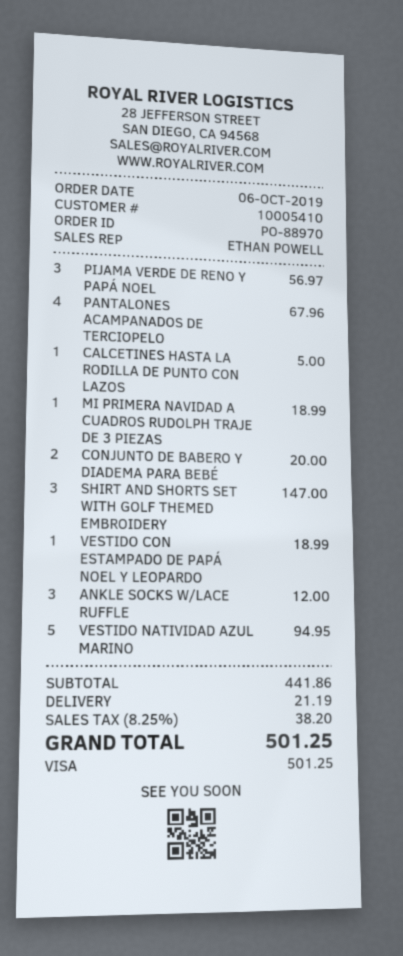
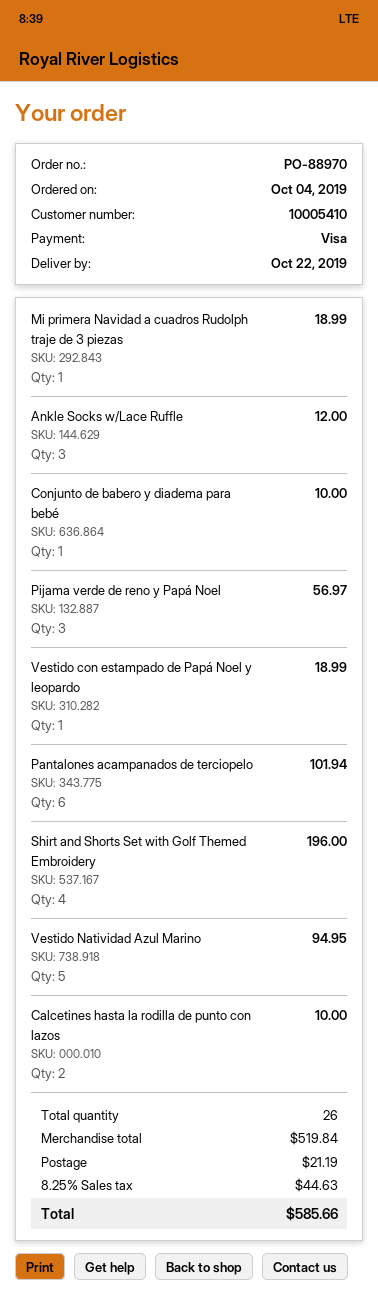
order date: 2019-10-06 -> 2019-10-04
PANTALONES ACAMPANADOS DE TERCIOPELO: 4 for 67.96 -> 6 for 101.94
CALCETINES HASTA LA RODILLA DE PUNTO CON LAZOS: 1 for 5.00 -> 2 for 10.00
CONJUNTO DE BABERO Y DIADEMA PARA BEBÉ: 2 for 20.00 -> 1 for 10.00
SHIRT AND SHORTS SET WITH GOLF THEMED EMBROIDERY: 3 for 147.00 -> 4 for 196.00
subtotal: 441.86 -> 519.84
tax: 8.25% = 38.20 -> 8.25% = 44.63
total: 501.25 -> 585.66

